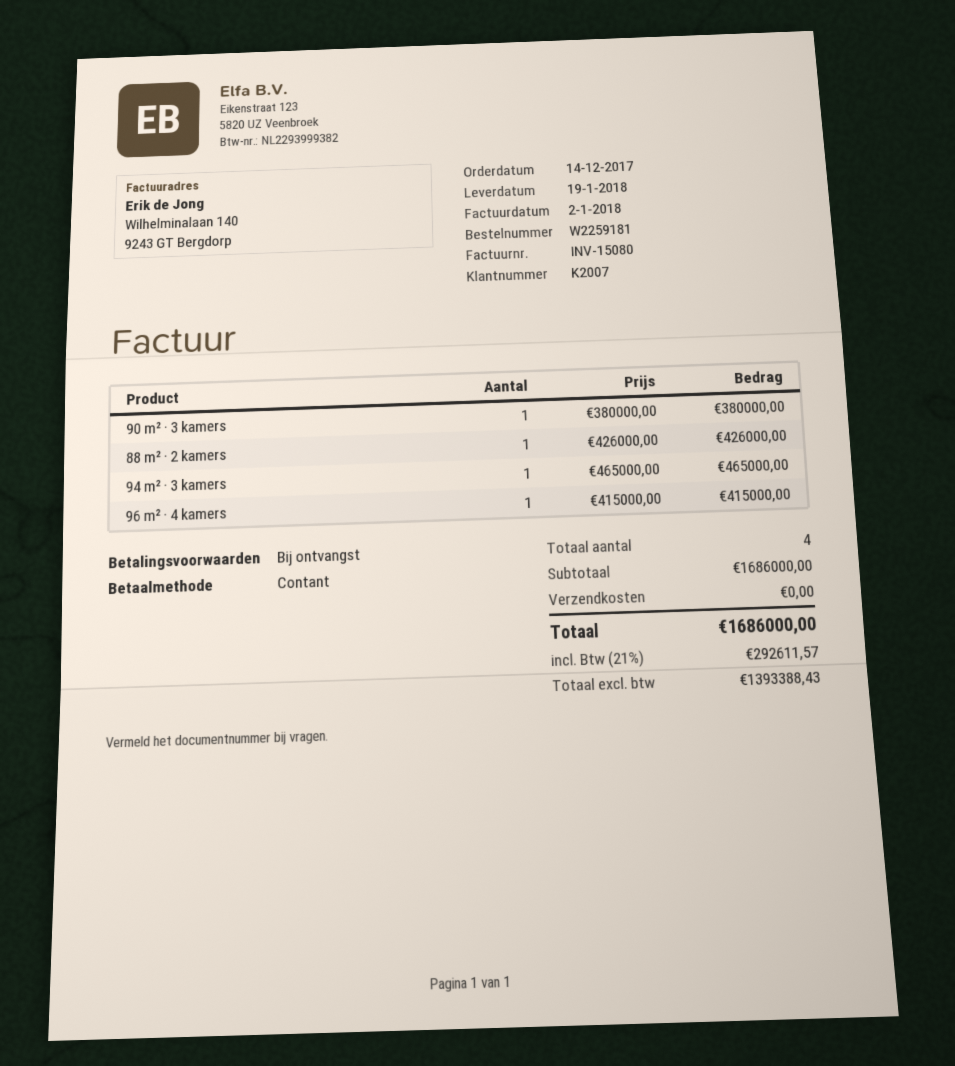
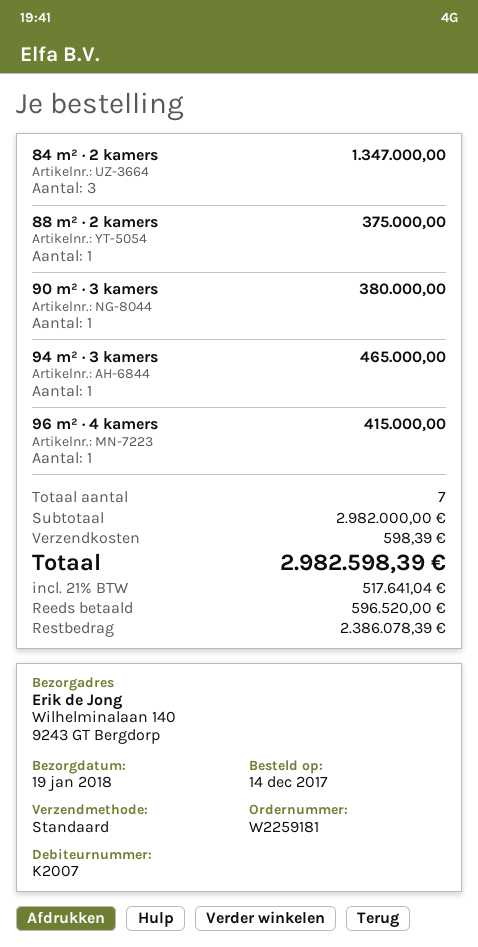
88 m² · 2 kamers: 1 for 426000.00 -> 1 for 375000.00
84 m² · 2 kamers: none -> 3 for 1347000.00
total quantity: 4 -> 7
subtotal: 1686000.00 -> 2982000.00
shipping: 0.00 -> 598.39
tax: 21% = 292611.57 -> 21% = 517641.04
total: 1686000.00 -> 2982598.39

